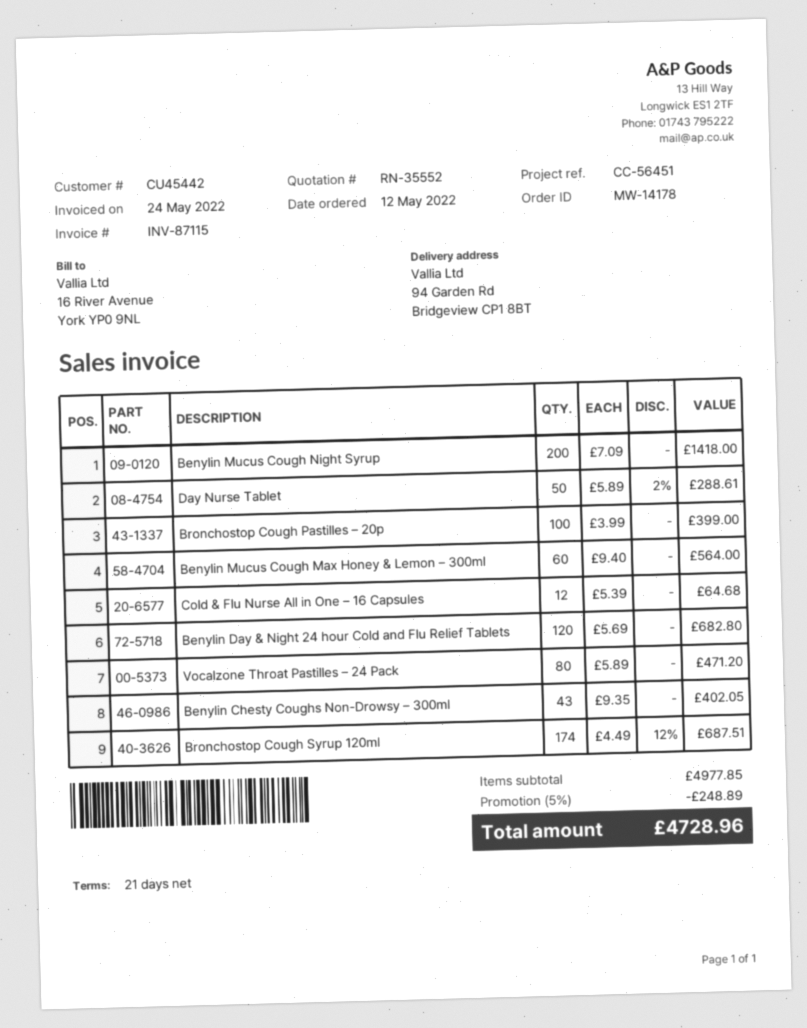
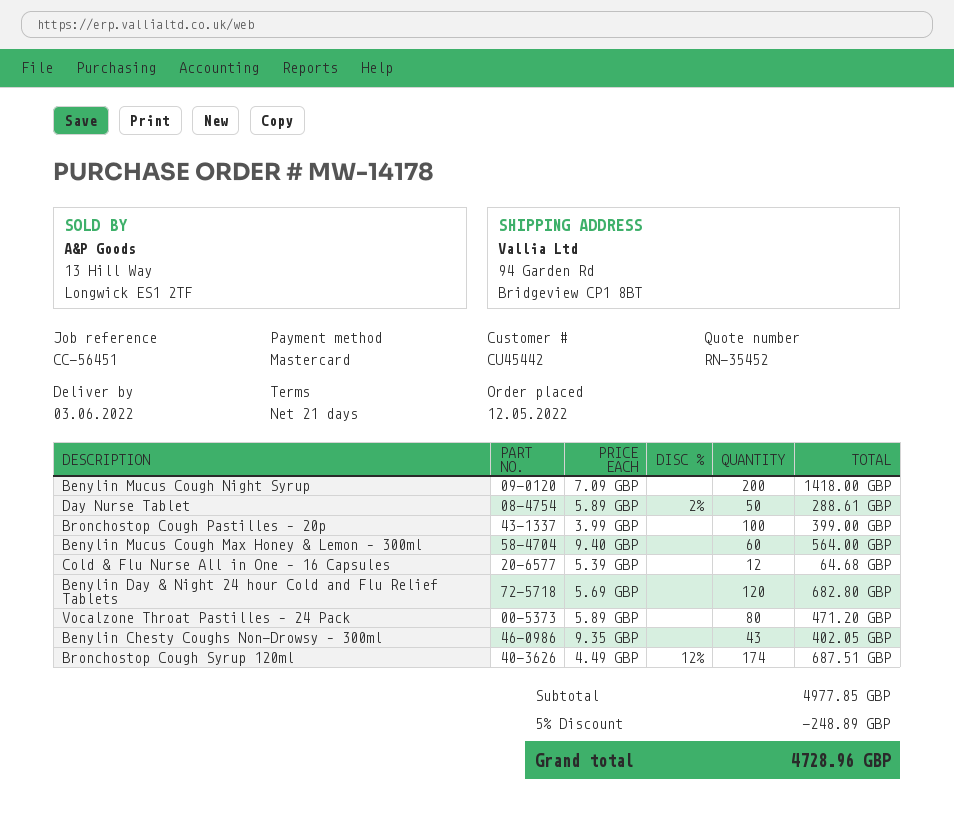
quote number: RN-35552 -> RN-35452

